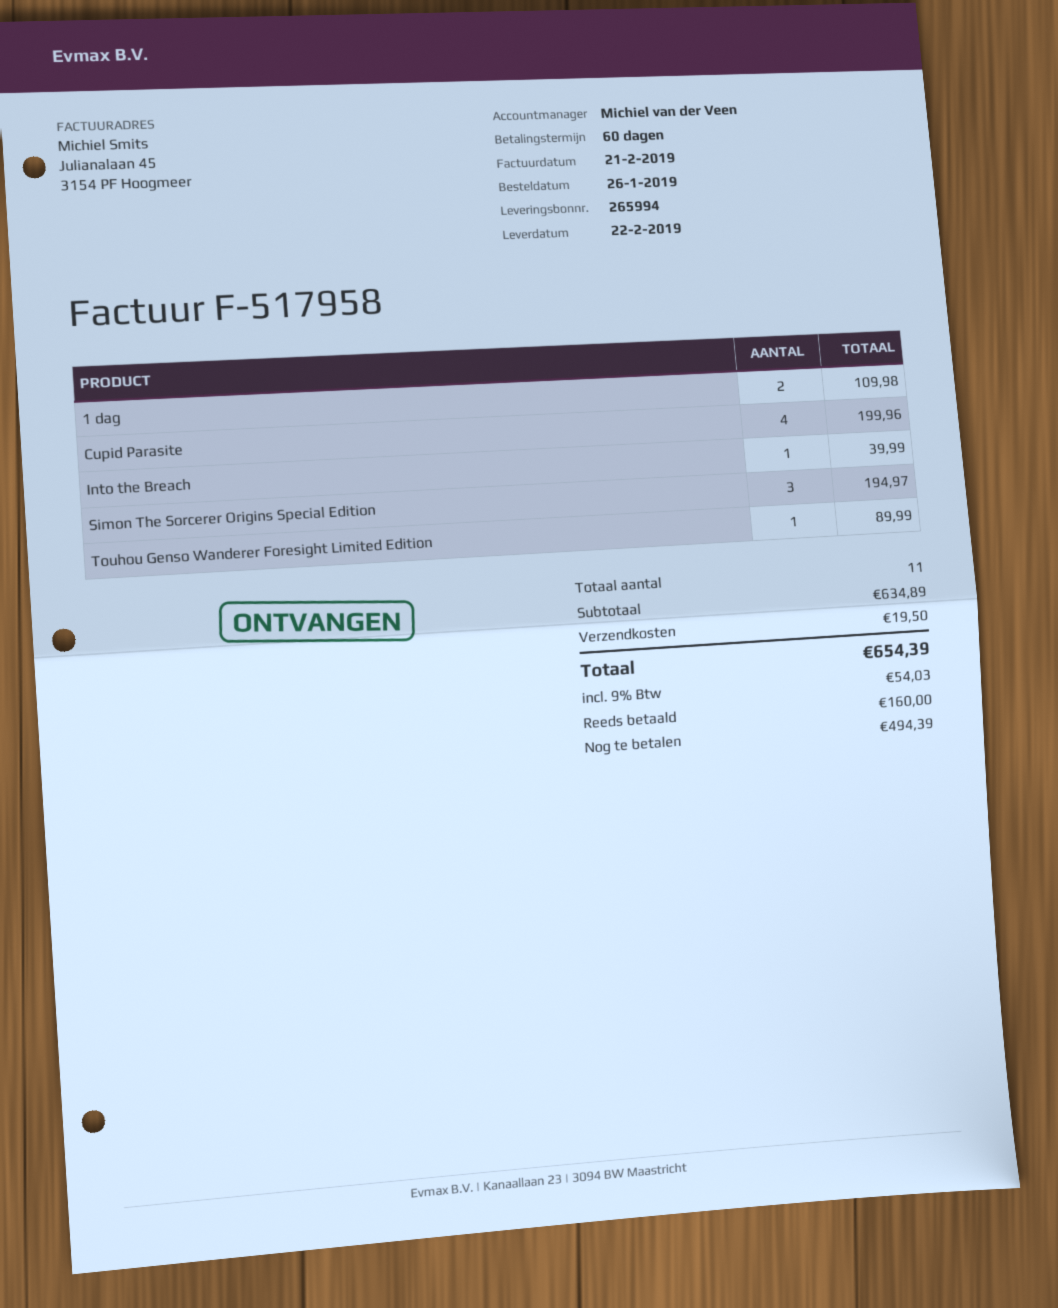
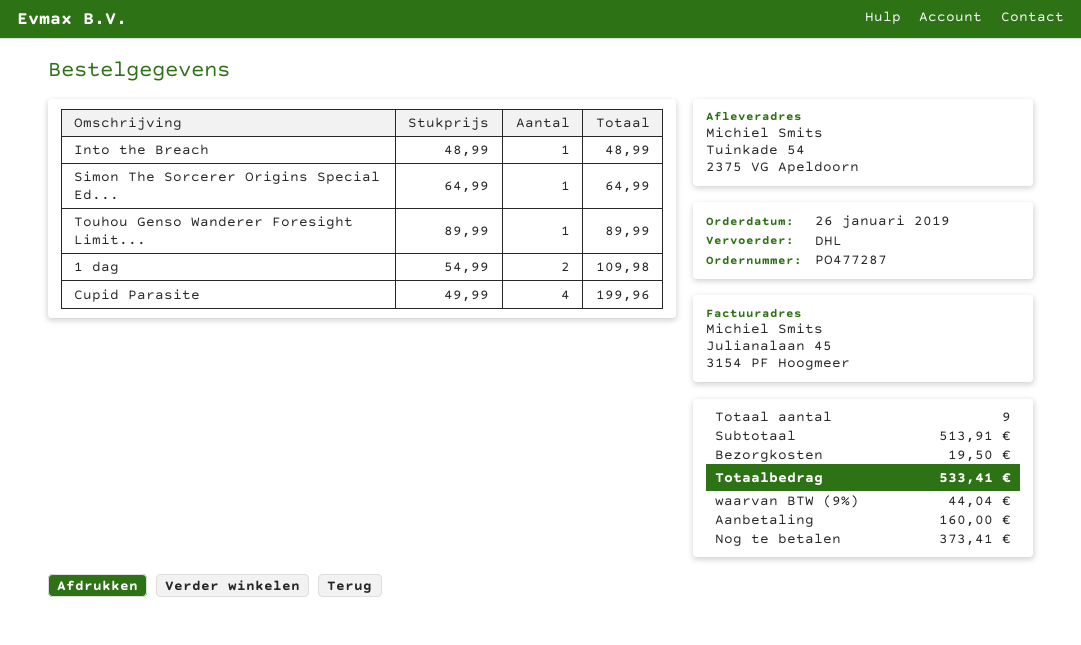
Into the Breach: 1 for 39.99 -> 1 for 48.99
Simon The Sorcerer Origins Special Edition: 3 for 194.97 -> 1 for 64.99
total quantity: 11 -> 9
subtotal: 634.89 -> 513.91
tax: 9% = 54.03 -> 9% = 44.04
total: 654.39 -> 533.41
balance: 494.39 -> 373.41

